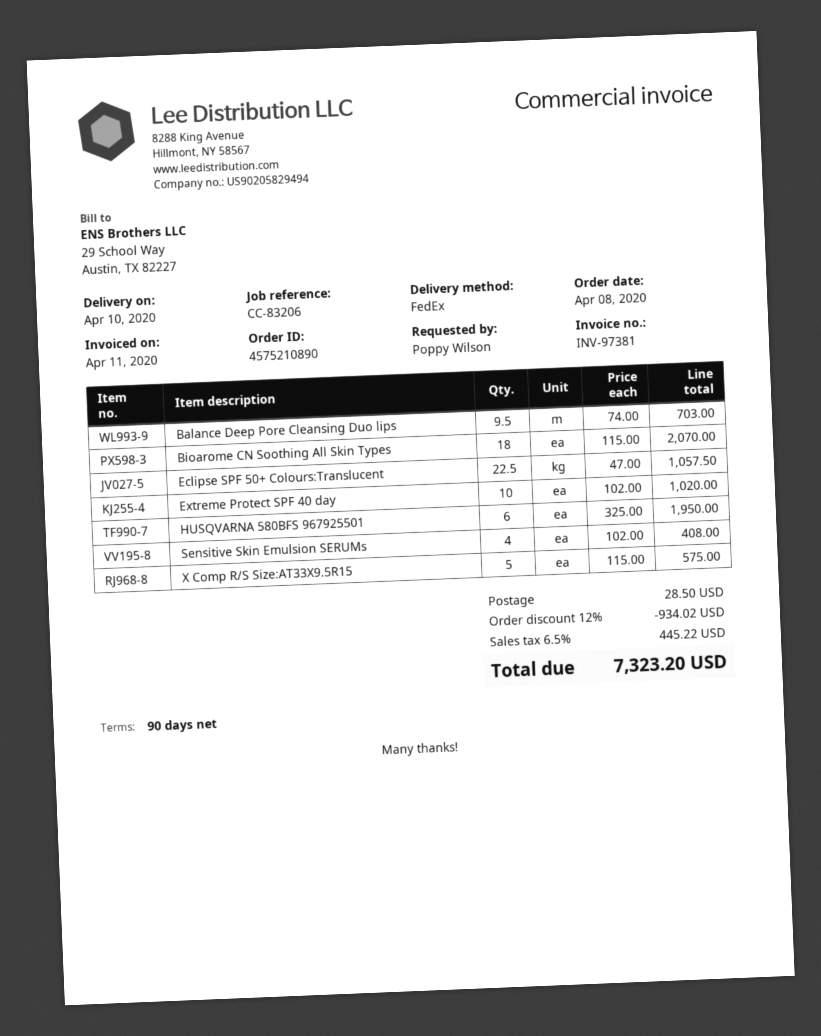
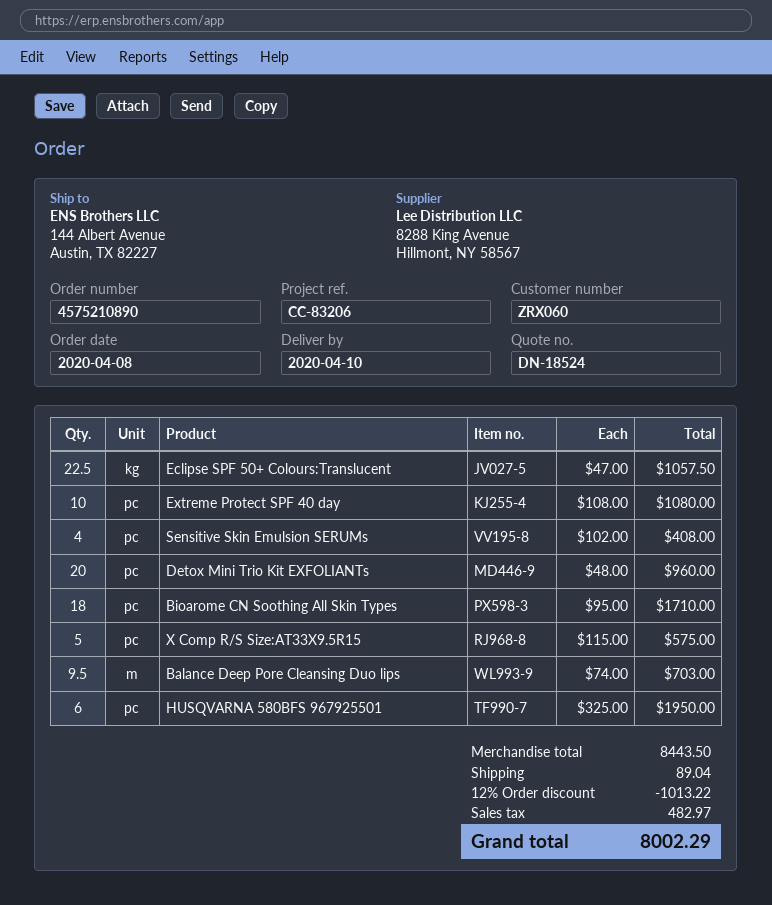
Bioarome CN Soothing All Skin Types: 18 x 115.00 = 2070.00 -> 18 x 95.00 = 1710.00
Extreme Protect SPF 40 day: 10 x 102.00 = 1020.00 -> 10 x 108.00 = 1080.00
Detox Mini Trio Kit EXFOLIANTs: none -> 20 x 48.00 = 960.00
discount: 12% = 934.02 -> 12% = 1013.22
shipping: 28.50 -> 89.04
tax: 445.22 -> 482.97
total: 7323.20 -> 8002.29

